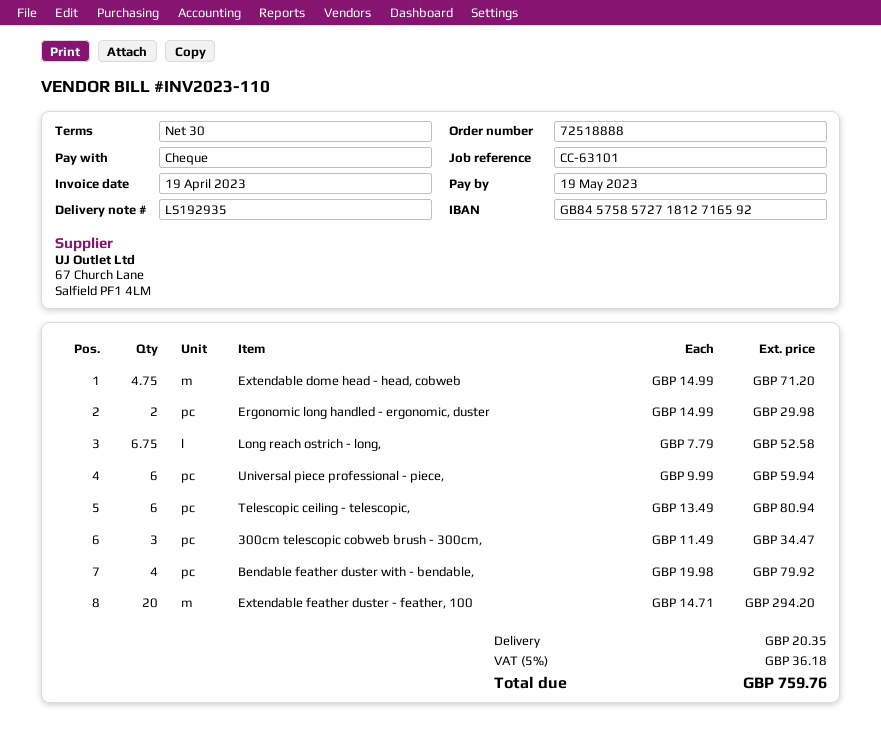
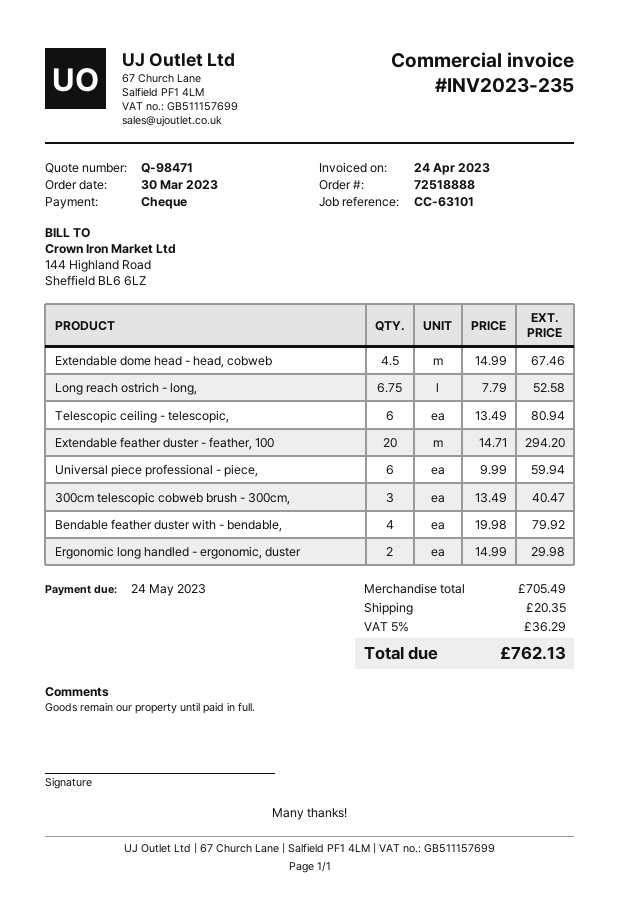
invoice number: INV2023-110 -> INV2023-235
invoice date: 2023-04-19 -> 2023-04-24
due date: 2023-05-19 -> 2023-05-24
Extendable dome head - head, cobweb: 4.75 x 14.99 = 71.20 -> 4.5 x 14.99 = 67.46
300cm telescopic cobweb brush - 300cm,: 3 x 11.49 = 34.47 -> 3 x 13.49 = 40.47
tax: 5% = 36.18 -> 5% = 36.29
total: 759.76 -> 762.13

